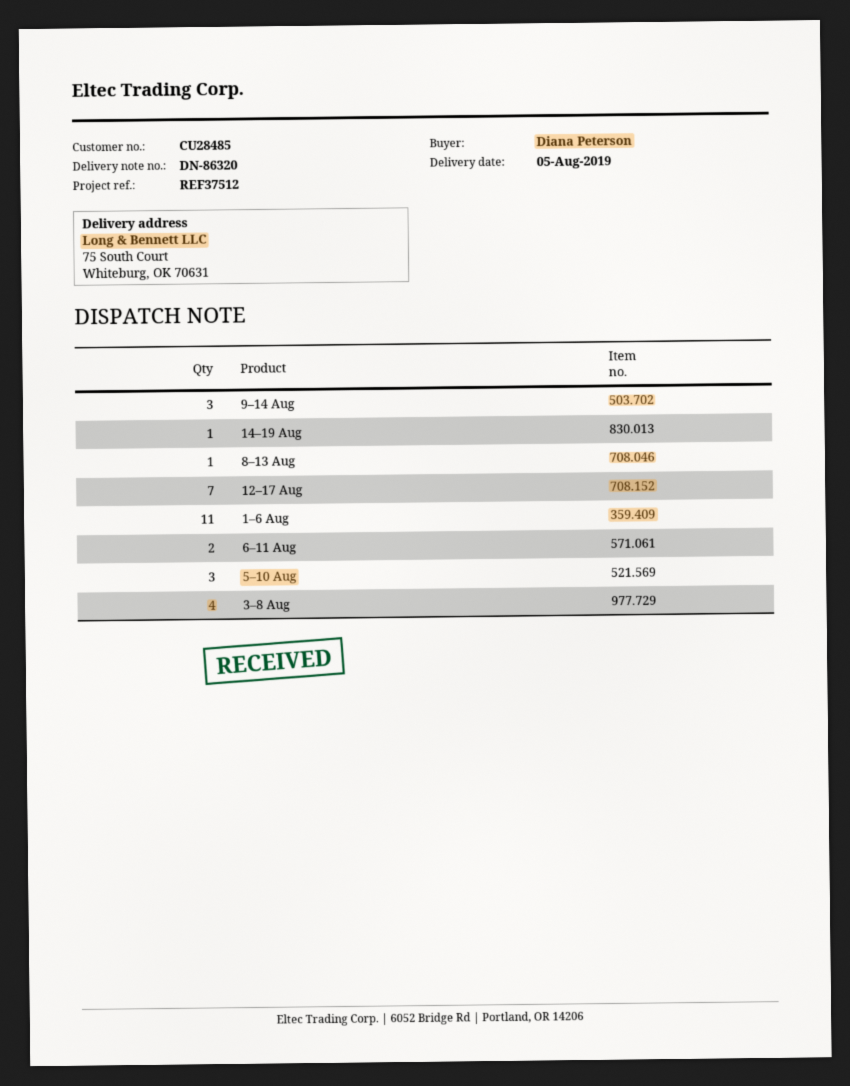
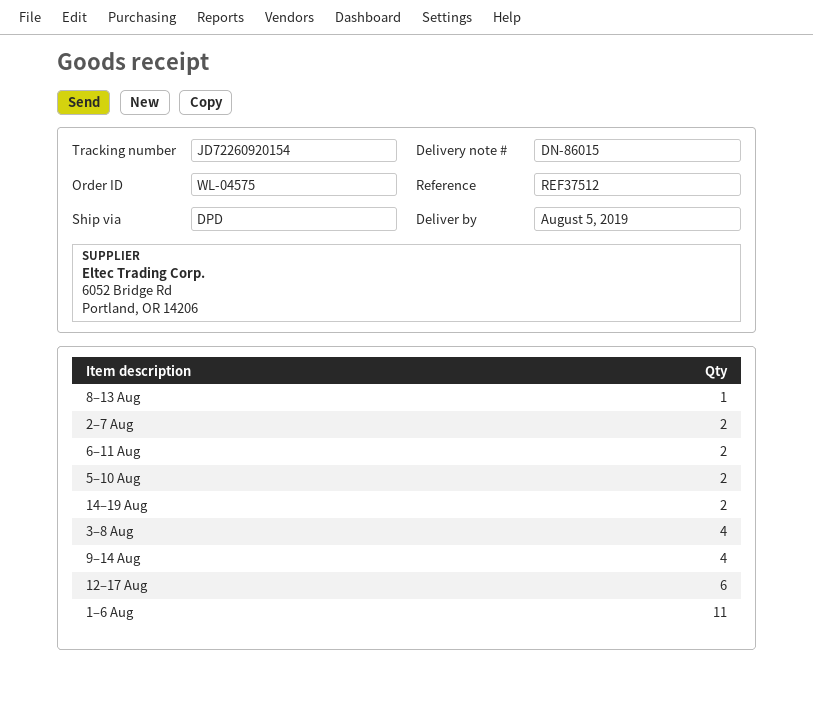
delivery note number: DN-86320 -> DN-86015
9–14 Aug: 3 -> 4
14–19 Aug: 1 -> 2
12–17 Aug: 7 -> 6
5–10 Aug: 3 -> 2
2–7 Aug: none -> 2

